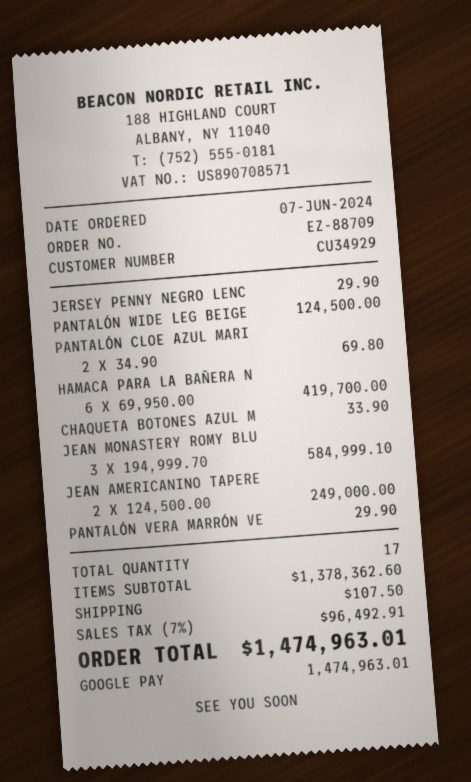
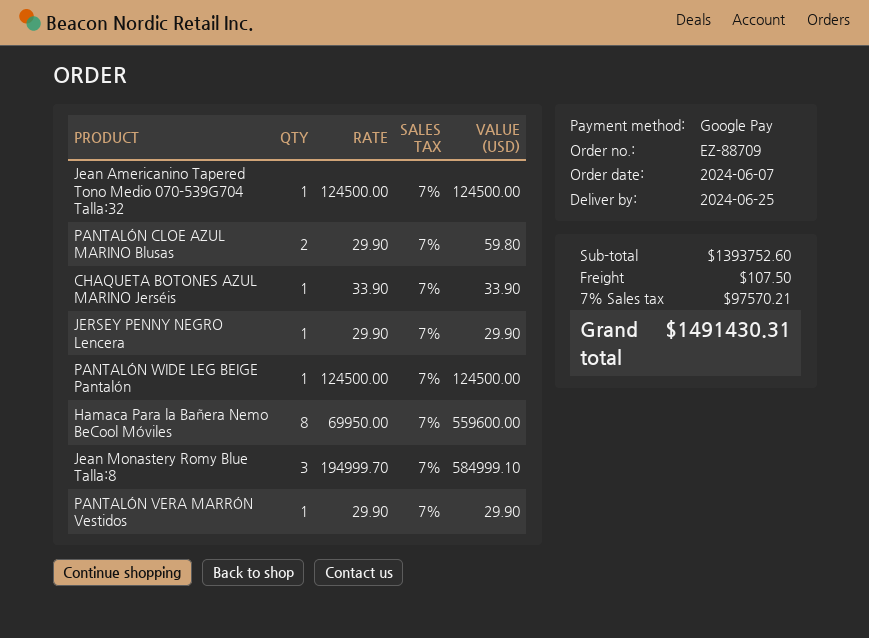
PANTALÓN CLOE AZUL MARI: 2 x 34.90 = 69.80 -> 2 x 29.90 = 59.80
HAMACA PARA LA BAÑERA N: 6 x 69950.00 = 419700.00 -> 8 x 69950.00 = 559600.00
JEAN AMERICANINO TAPERE: 2 x 124500.00 = 249000.00 -> 1 x 124500.00 = 124500.00
subtotal: 1378362.60 -> 1393752.60
tax: 7% = 96492.91 -> 7% = 97570.21
total: 1474963.01 -> 1491430.31

